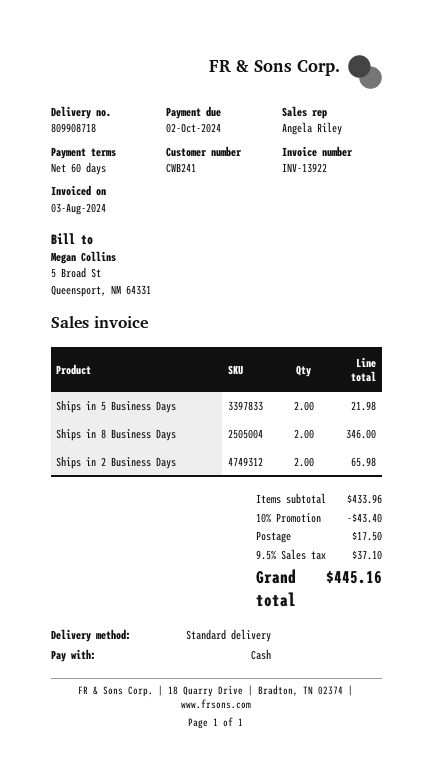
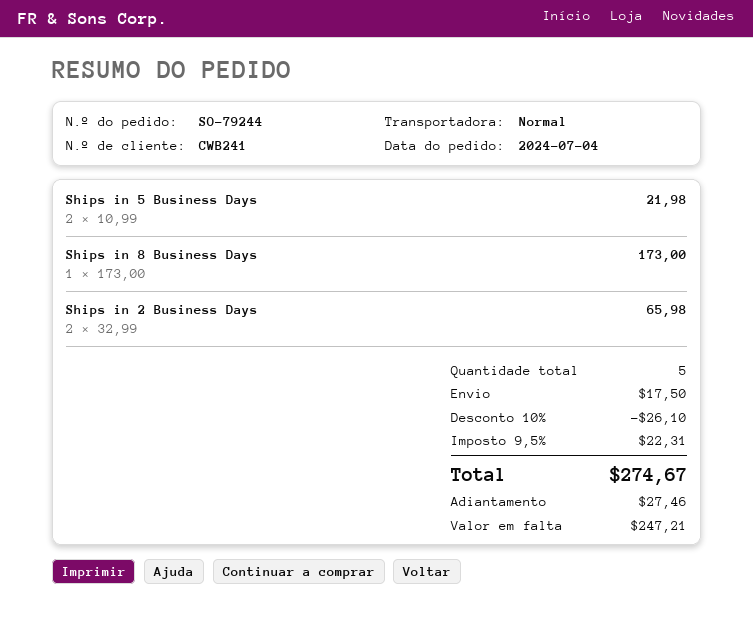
Ships in 8 Business Days: 2 for 346.00 -> 1 for 173.00
discount: 10% = 43.40 -> 10% = 26.10
tax: 9.5% = 37.10 -> 9.5% = 22.31
total: 445.16 -> 274.67

